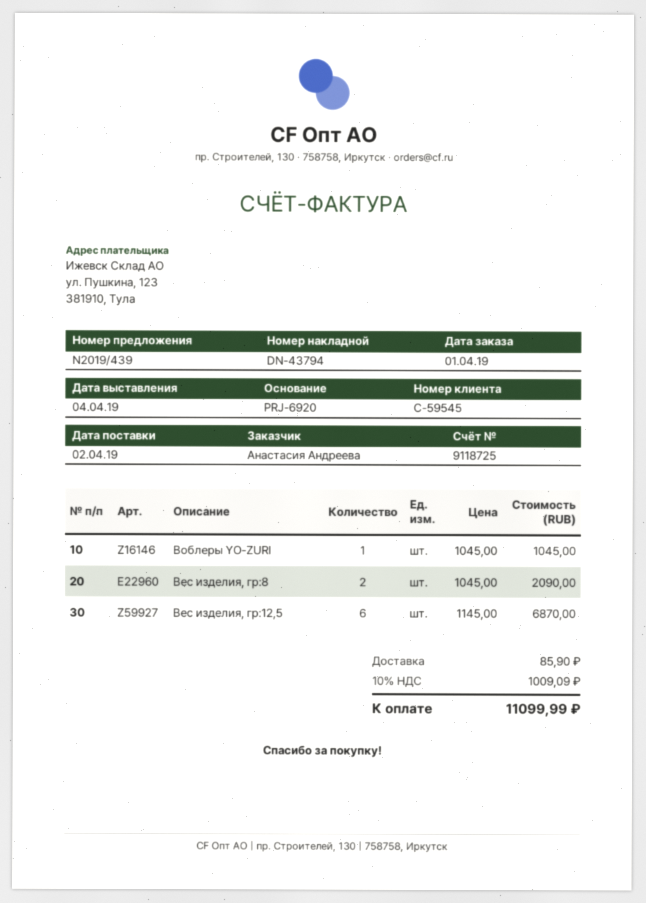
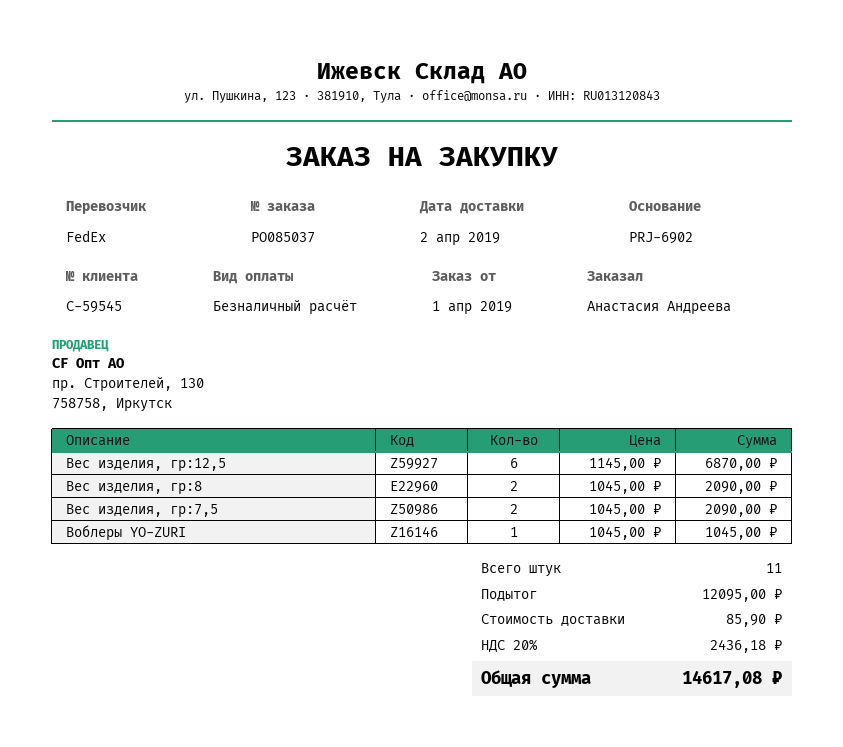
reference: PRJ-6920 -> PRJ-6902
Вес изделия, гр:7,5: none -> 2 x 1045.00 = 2090.00
tax: 10% = 1009.09 -> 20% = 2436.18
total: 11099.99 -> 14617.08

